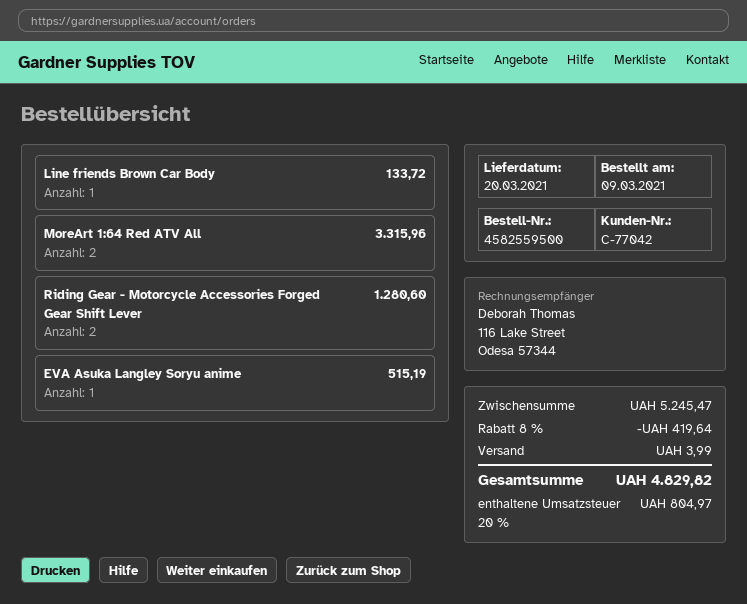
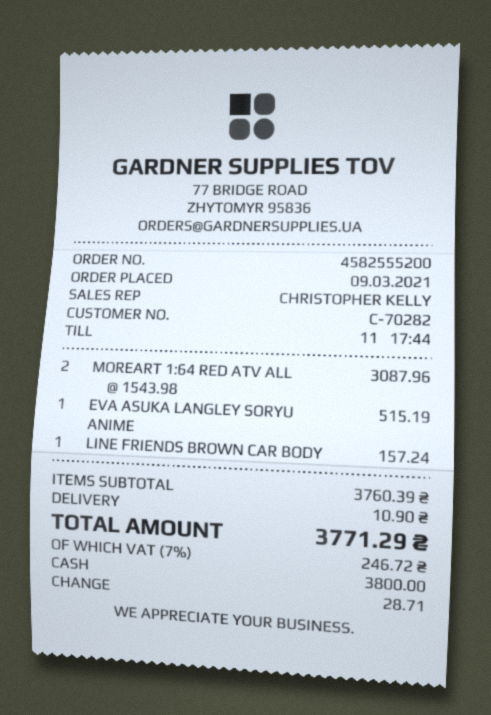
order number: 4582559500 -> 4582555200
customer number: C-77042 -> C-70282
Line friends Brown Car Body: 1 for 133.72 -> 1 for 157.24
MoreArt 1:64 Red ATV All: 2 for 3315.96 -> 2 for 3087.96
Riding Gear - Motorcycle Accessories Forged Gear Shift Lever: 2 for 1280.60 -> none
subtotal: 5245.47 -> 3760.39
discount: 8% = 419.64 -> none
shipping: 3.99 -> 10.90
tax: 20% = 804.97 -> 7% = 246.72
total: 4829.82 -> 3771.29

